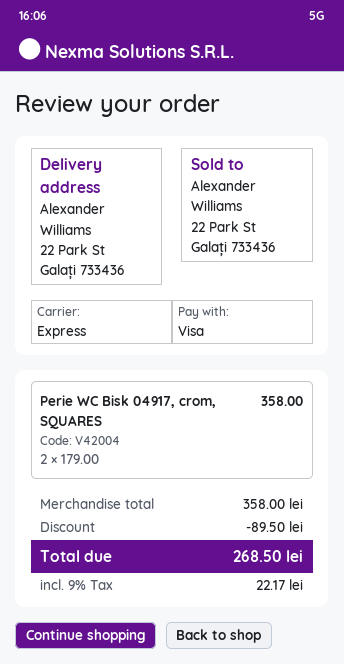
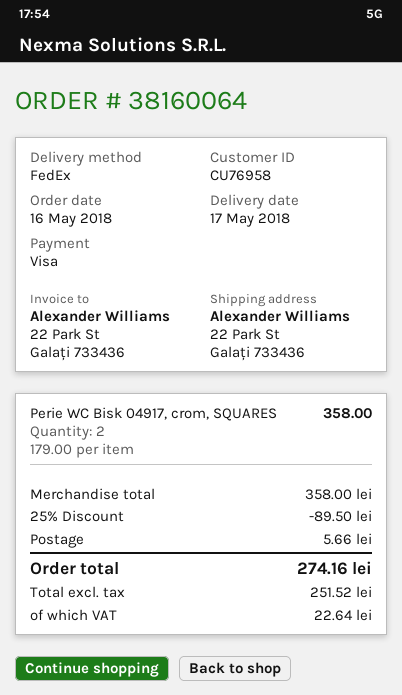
shipping method: express -> FedEx
shipping: none -> 5.66
tax: 22.17 -> 22.64
total: 268.50 -> 274.16

